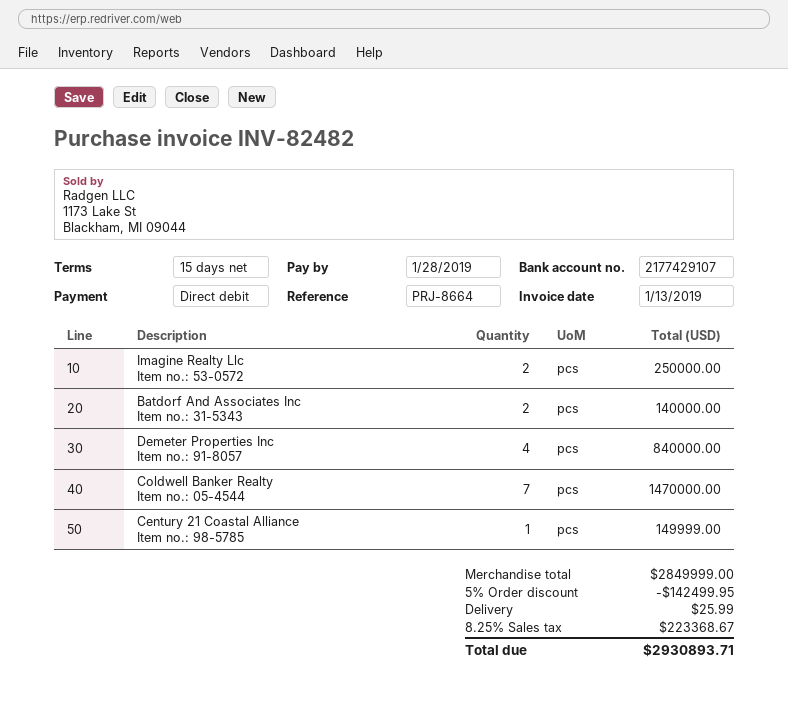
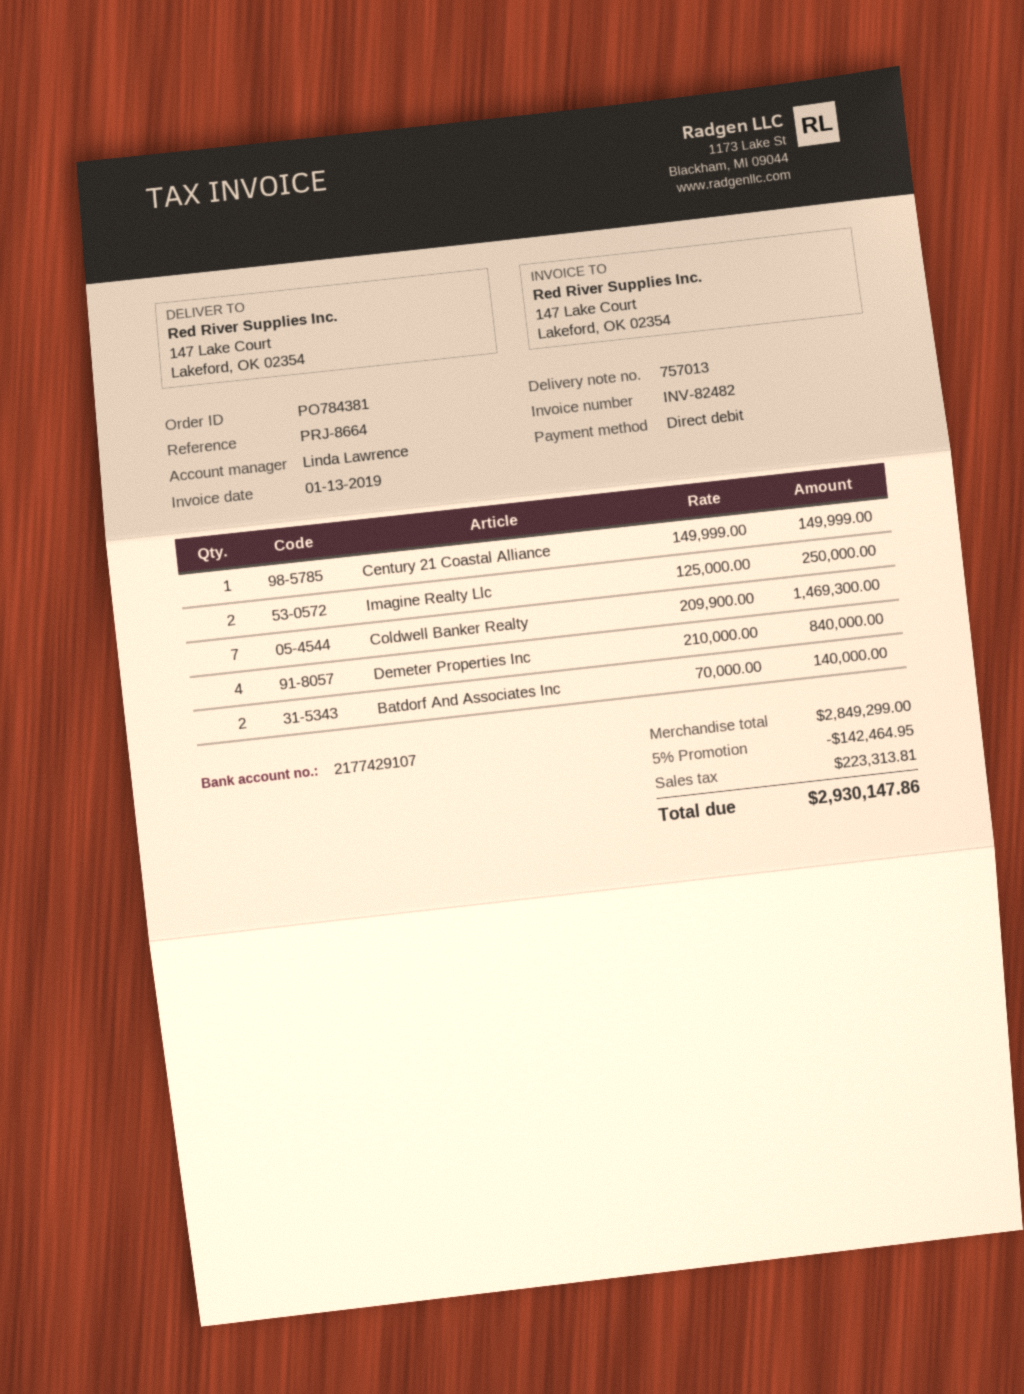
Coldwell Banker Realty: 7 for 1470000.00 -> 7 for 1469300.00
subtotal: 2849999.00 -> 2849299.00
discount: 5% = 142499.95 -> 5% = 142464.95
shipping: 25.99 -> none
tax: 223368.67 -> 223313.81
total: 2930893.71 -> 2930147.86

